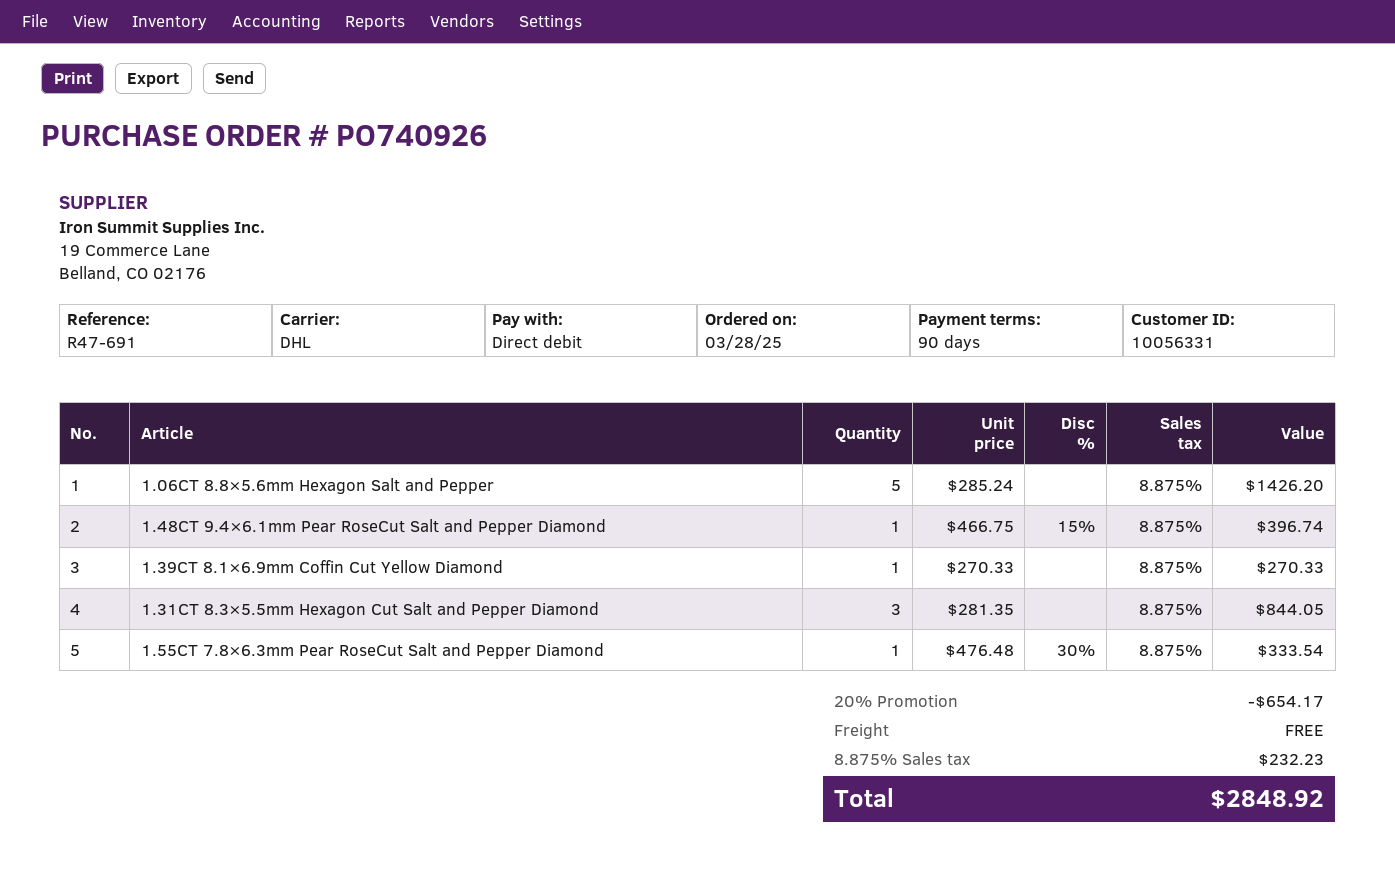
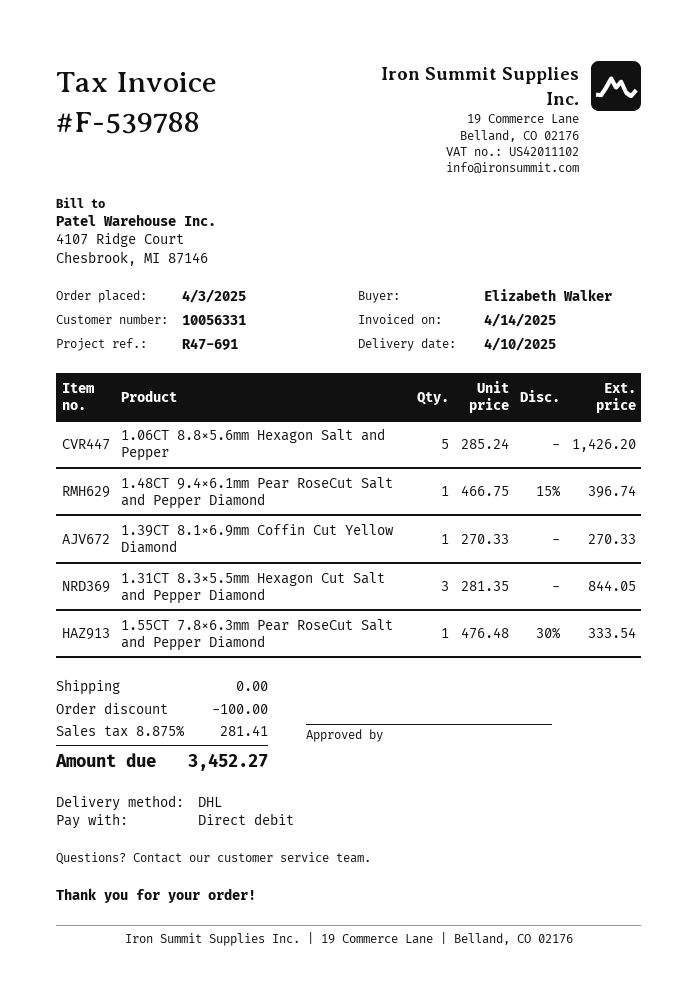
order date: 2025-03-28 -> 2025-04-03
discount: 654.17 -> 100.00
tax: 8.875% = 232.23 -> 8.875% = 281.41
total: 2848.92 -> 3452.27

